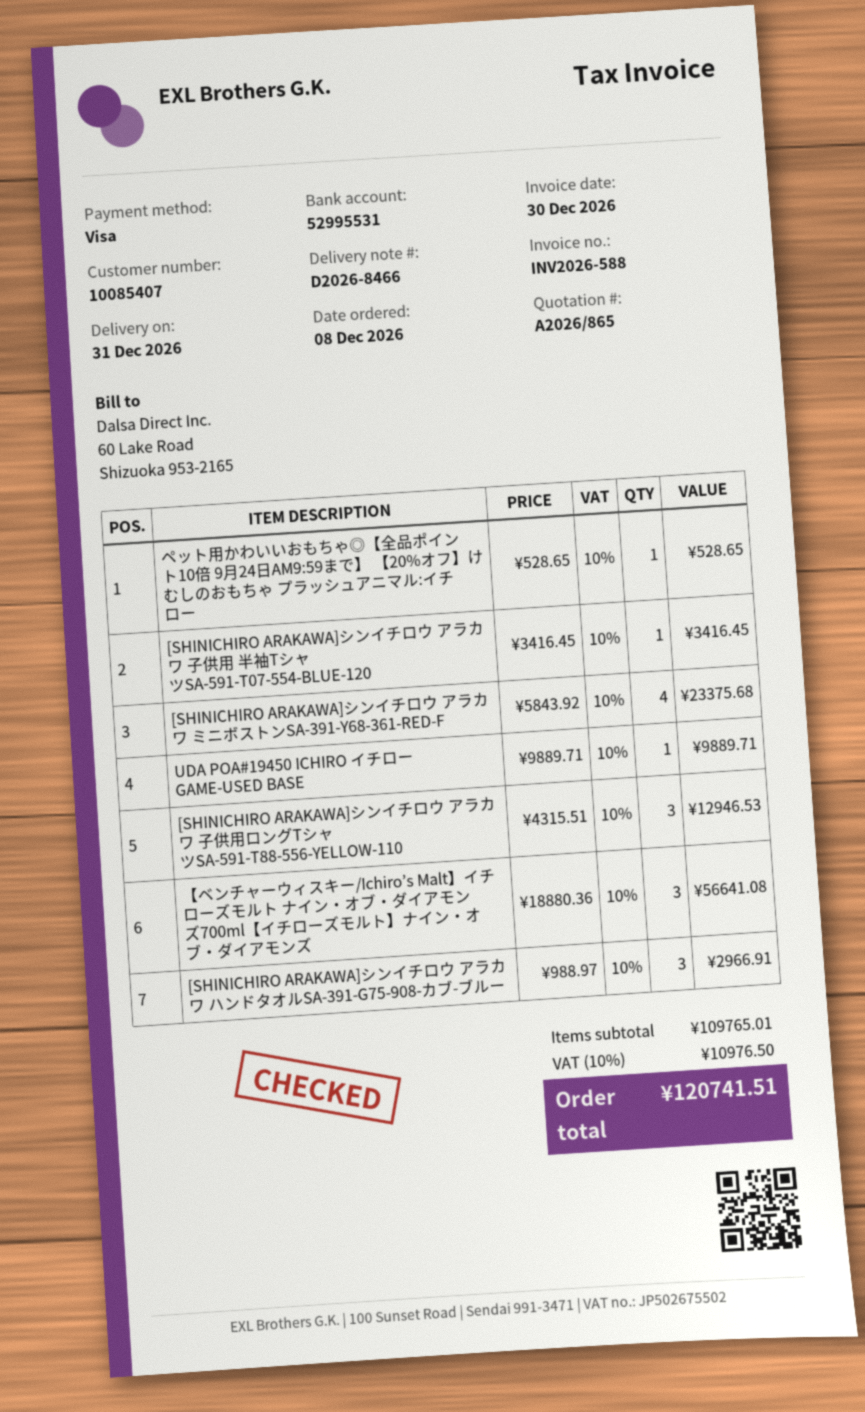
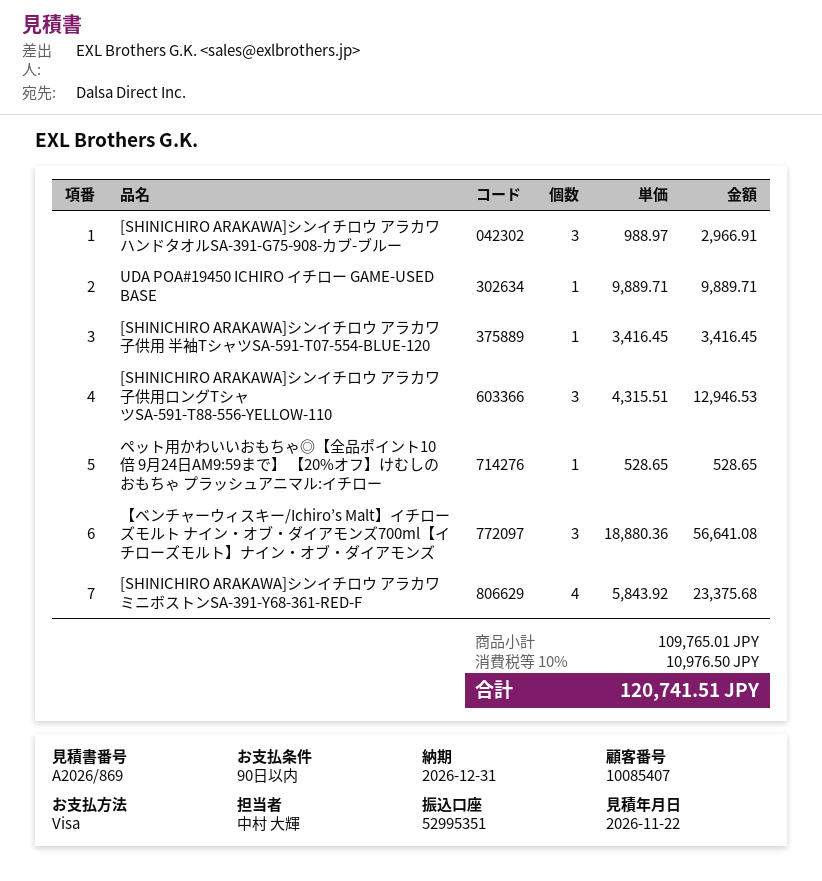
quote number: A2026/865 -> A2026/869
bank account: 52995531 -> 52995351

